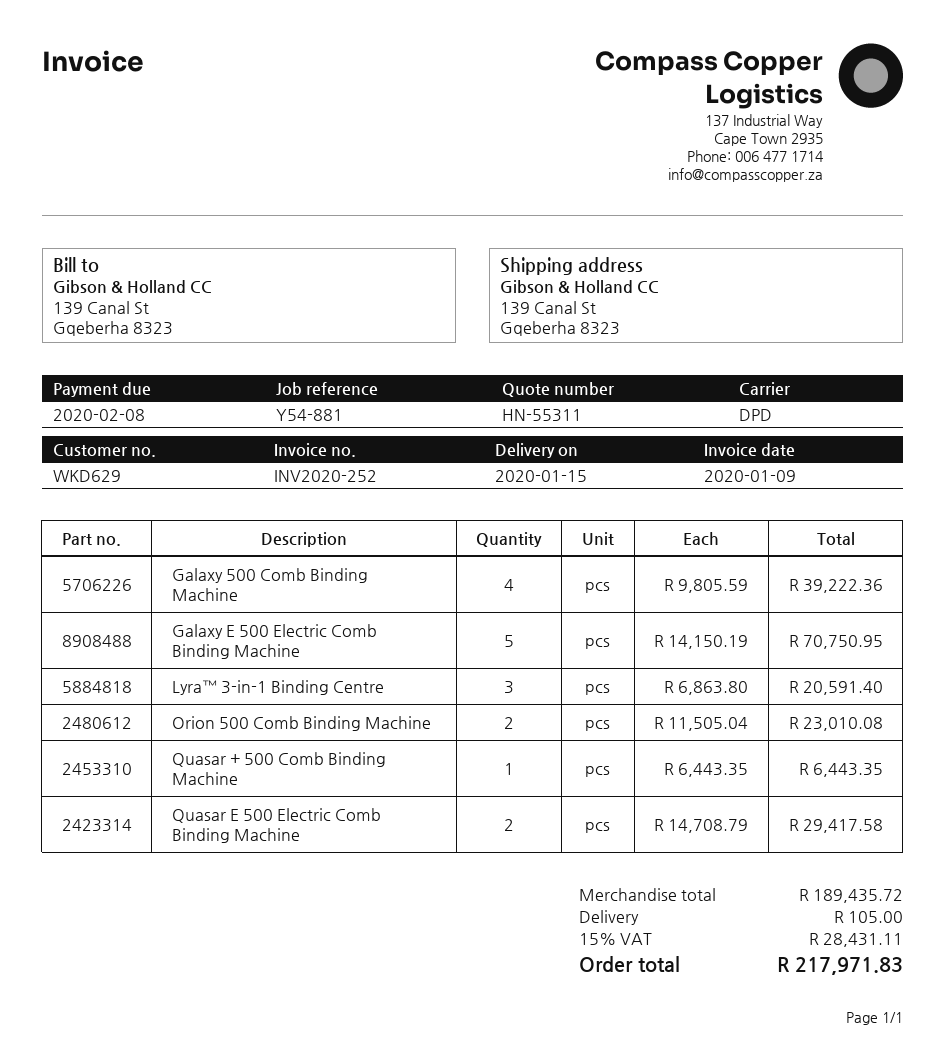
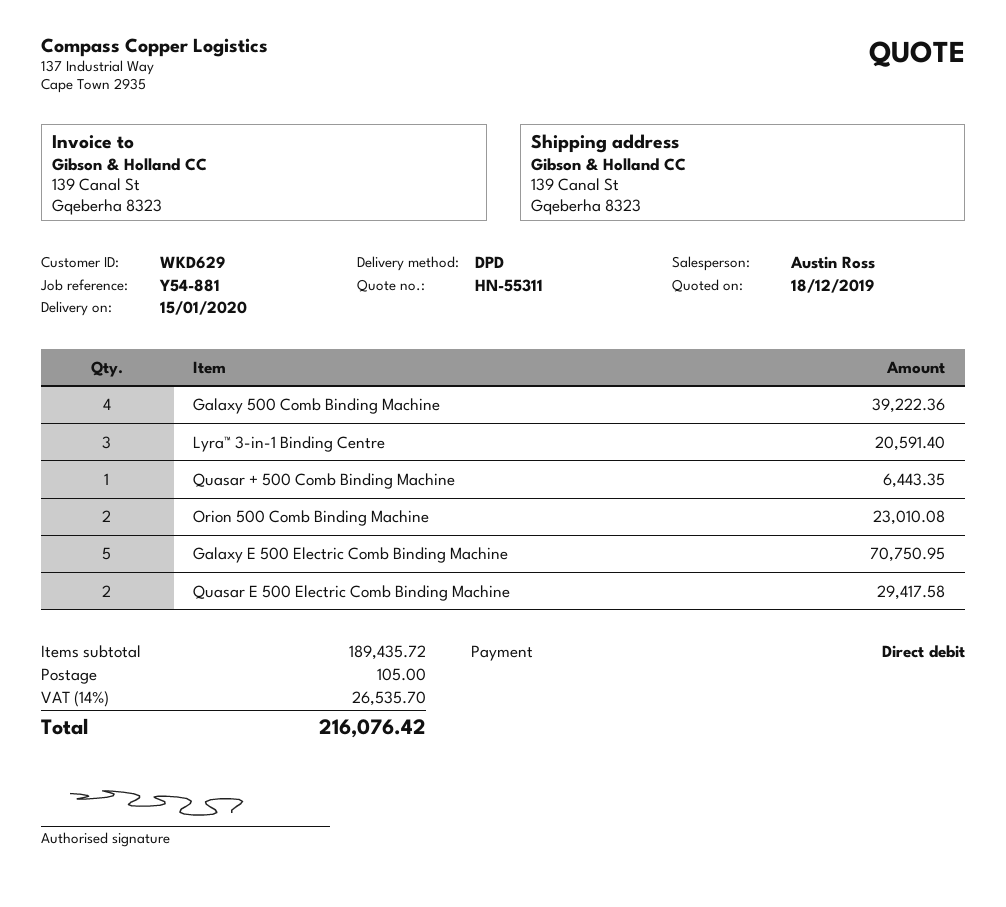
tax: 15% = 28431.11 -> 14% = 26535.70
total: 217971.83 -> 216076.42

